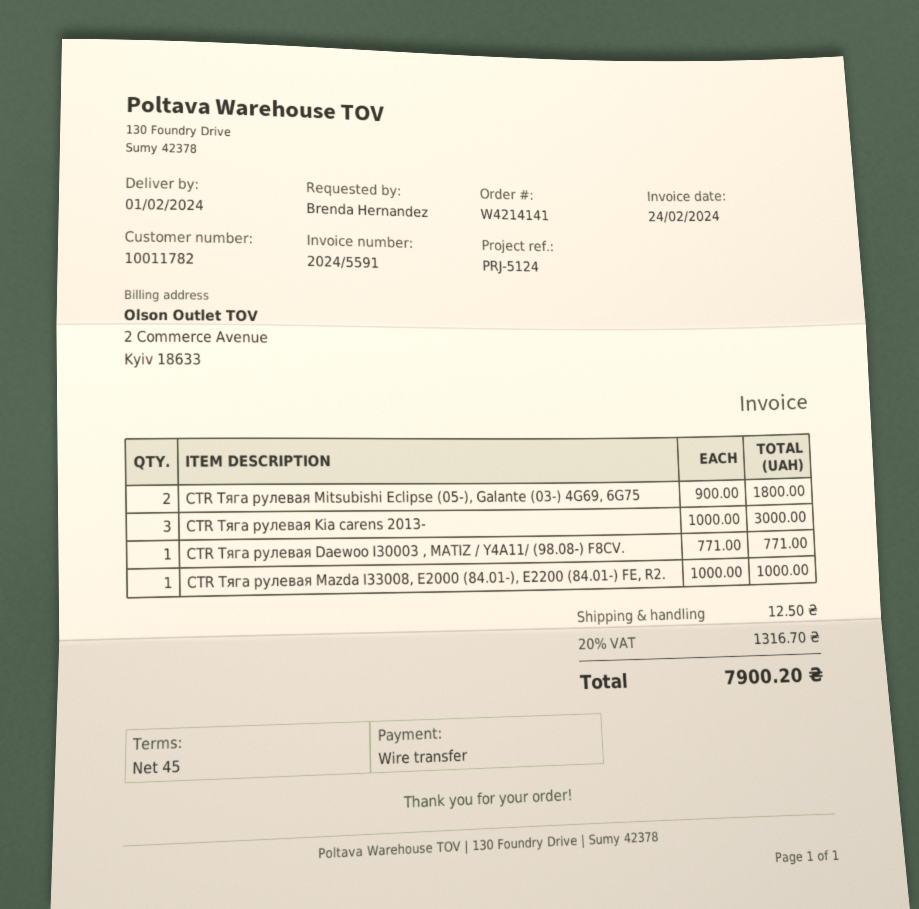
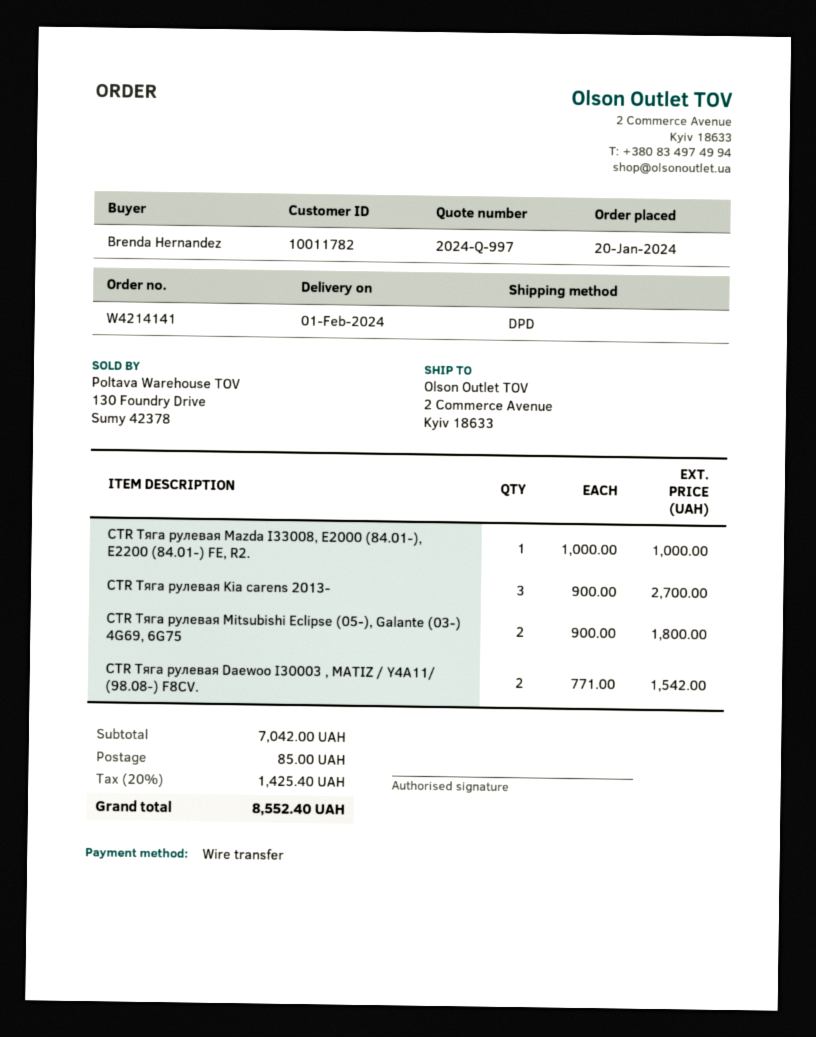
CTR Тяга рулевая Kia carens 2013-: 3 x 1000.00 = 3000.00 -> 3 x 900.00 = 2700.00
CTR Тяга рулевая Daewoo I30003 , MATIZ / Y4A11/ (98.08-) F8CV.: 1 x 771.00 = 771.00 -> 2 x 771.00 = 1542.00
shipping: 12.50 -> 85.00
tax: 20% = 1316.70 -> 20% = 1425.40
total: 7900.20 -> 8552.40

